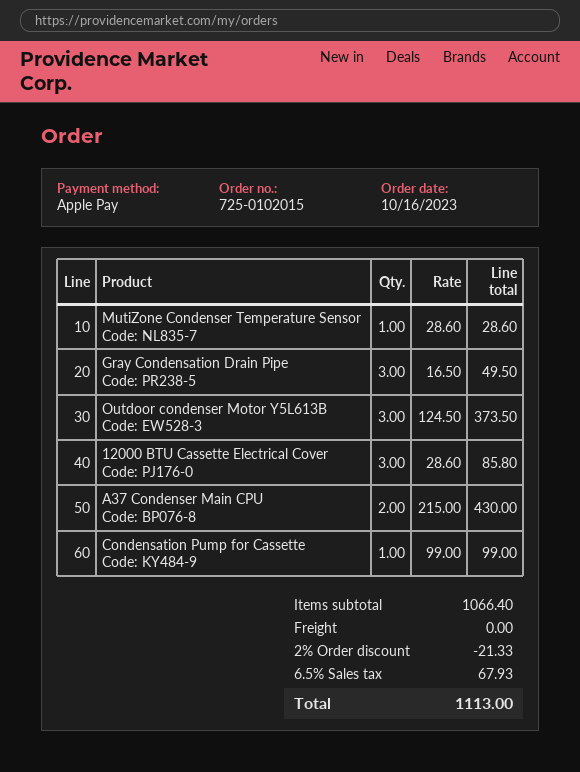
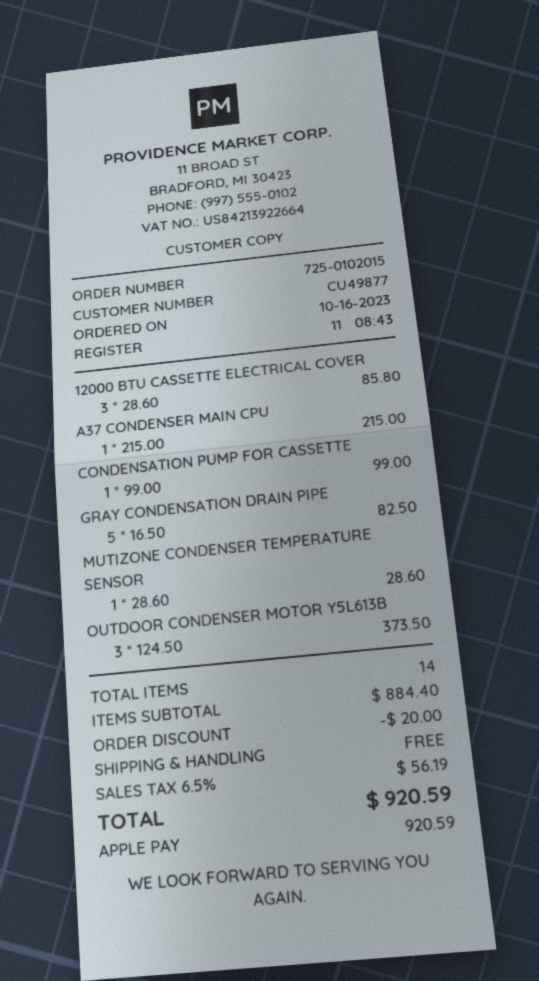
Gray Condensation Drain Pipe: 3 x 16.50 = 49.50 -> 5 x 16.50 = 82.50
A37 Condenser Main CPU: 2 x 215.00 = 430.00 -> 1 x 215.00 = 215.00
subtotal: 1066.40 -> 884.40
discount: 21.33 -> 20.00
tax: 6.5% = 67.93 -> 6.5% = 56.19
total: 1113.00 -> 920.59

